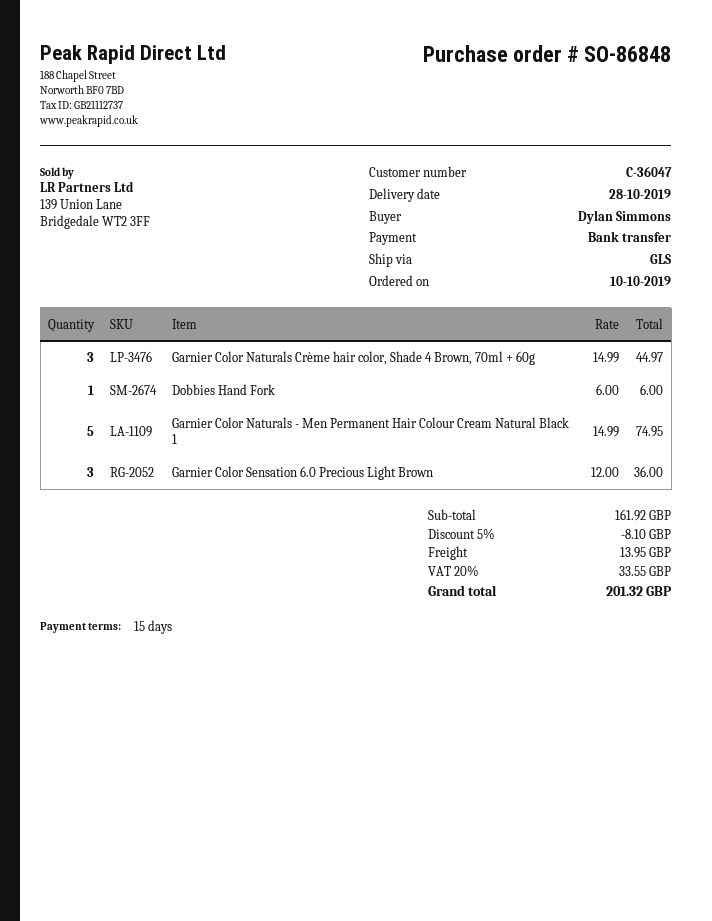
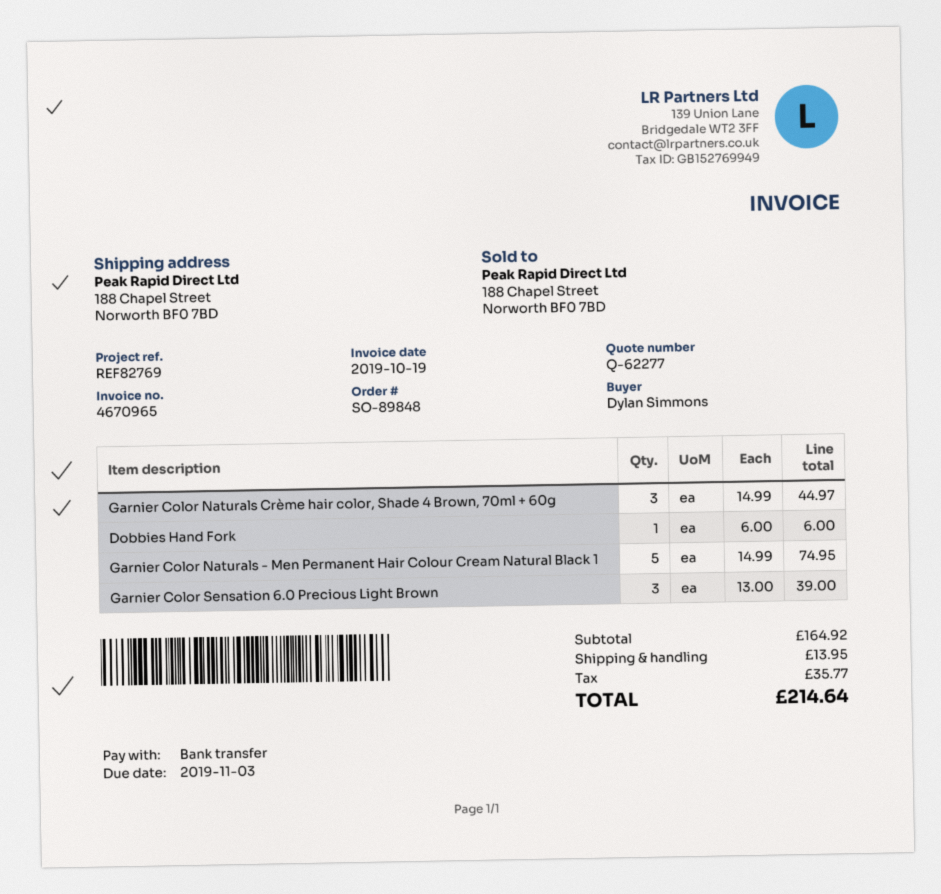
order number: SO-86848 -> SO-89848
Garnier Color Sensation 6.0 Precious Light Brown: 3 x 12.00 = 36.00 -> 3 x 13.00 = 39.00
subtotal: 161.92 -> 164.92
discount: 5% = 8.10 -> none
tax: 33.55 -> 35.77
total: 201.32 -> 214.64

